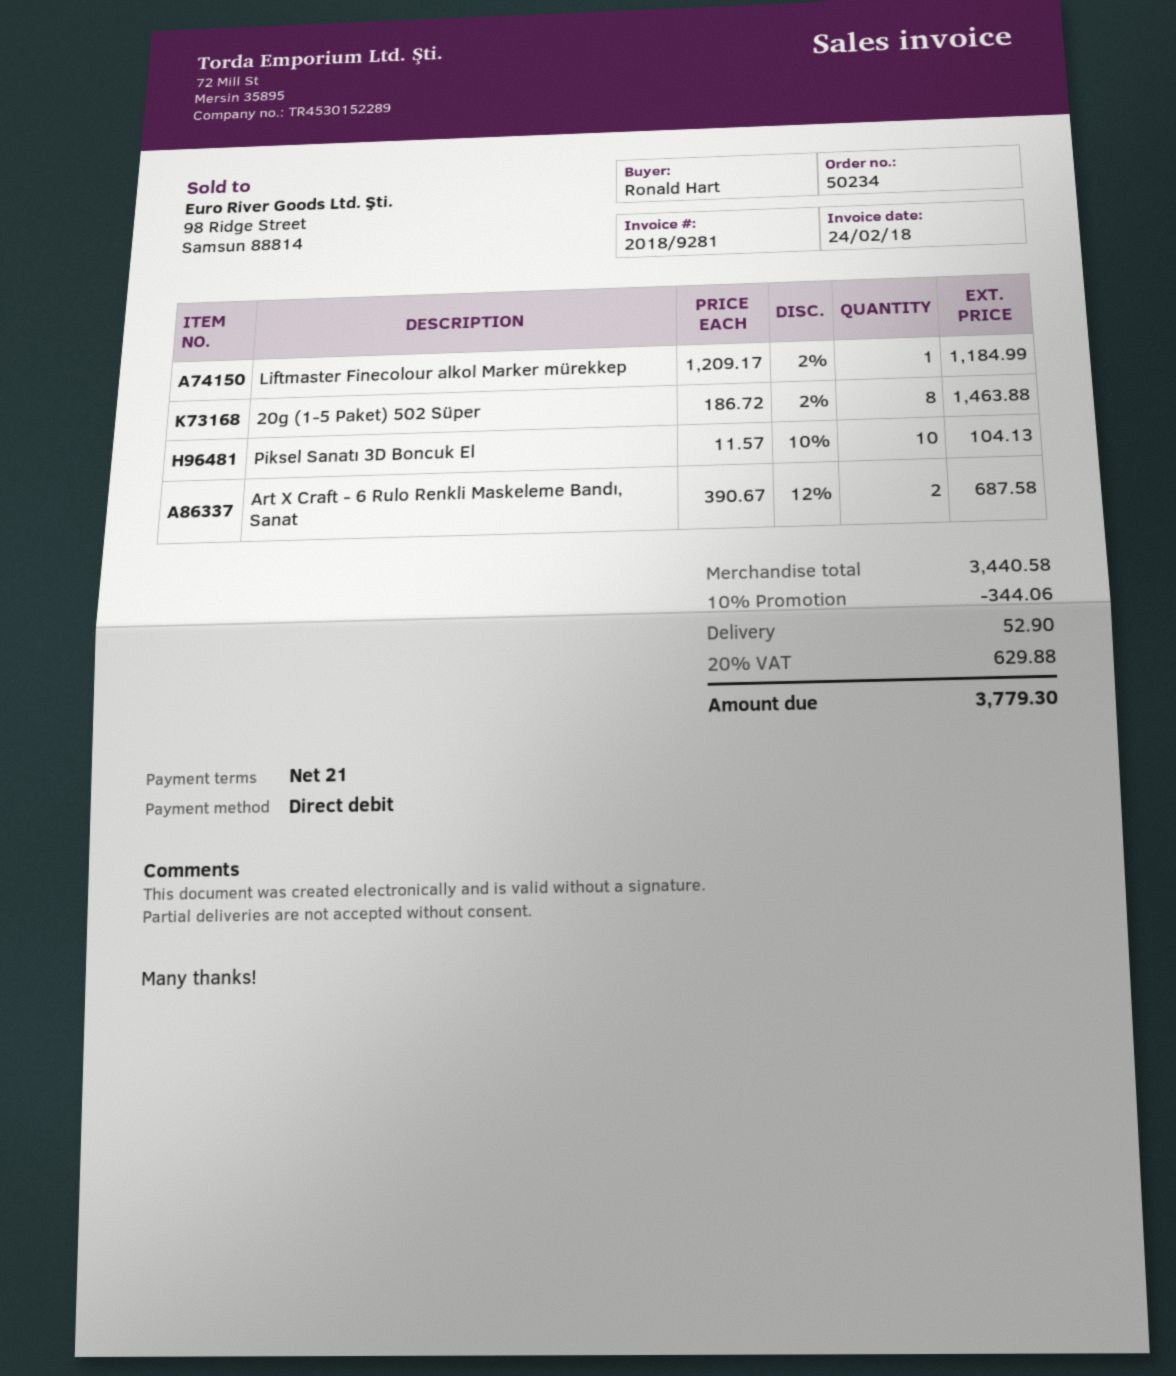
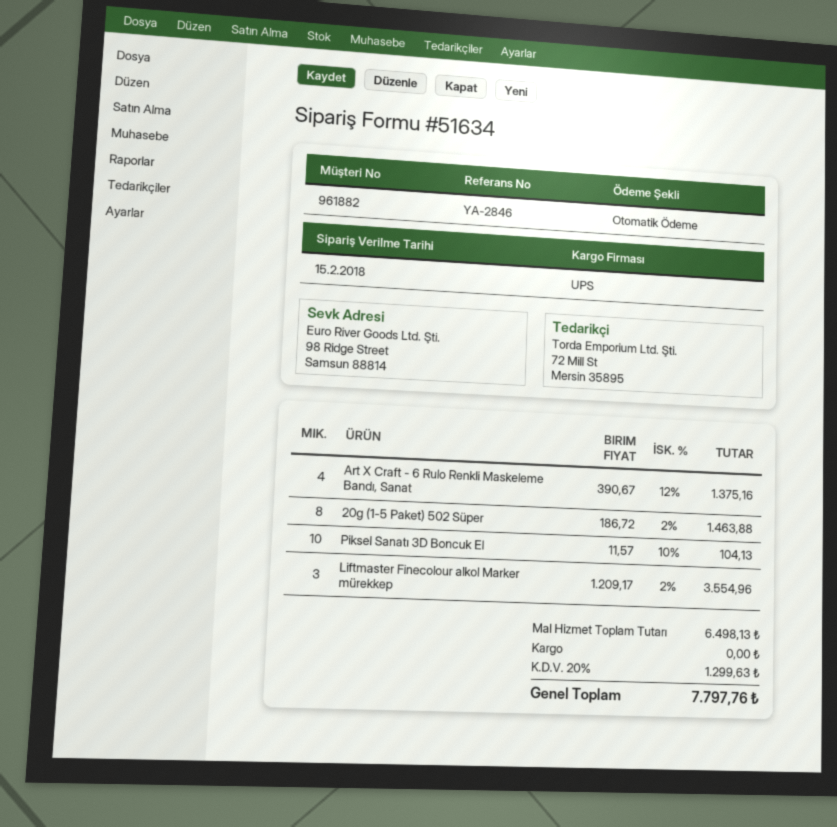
order number: 50234 -> 51634
Liftmaster Finecolour alkol Marker mürekkep: 1 x 1209.17 - 2% = 1184.99 -> 3 x 1209.17 - 2% = 3554.96
Art X Craft - 6 Rulo Renkli Maskeleme Bandı, Sanat: 2 x 390.67 - 12% = 687.58 -> 4 x 390.67 - 12% = 1375.16
subtotal: 3440.58 -> 6498.13
discount: 10% = 344.06 -> none
shipping: 52.90 -> 0.00
tax: 20% = 629.88 -> 20% = 1299.63
total: 3779.30 -> 7797.76

